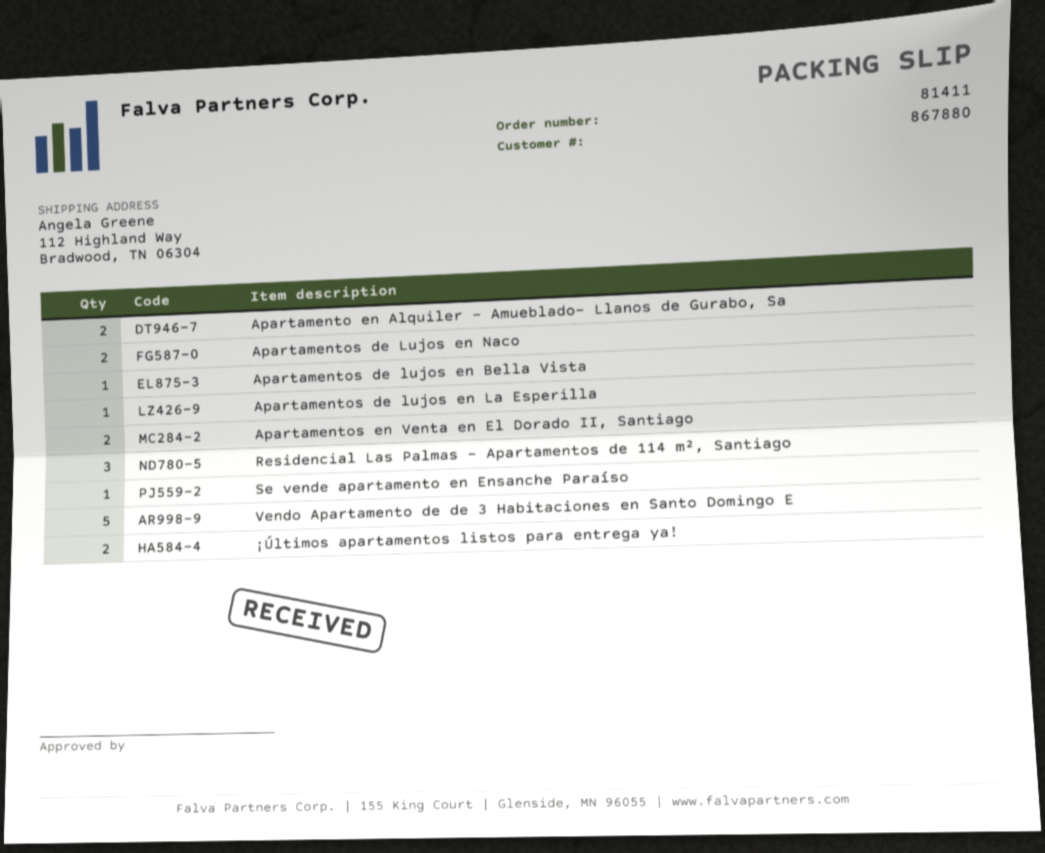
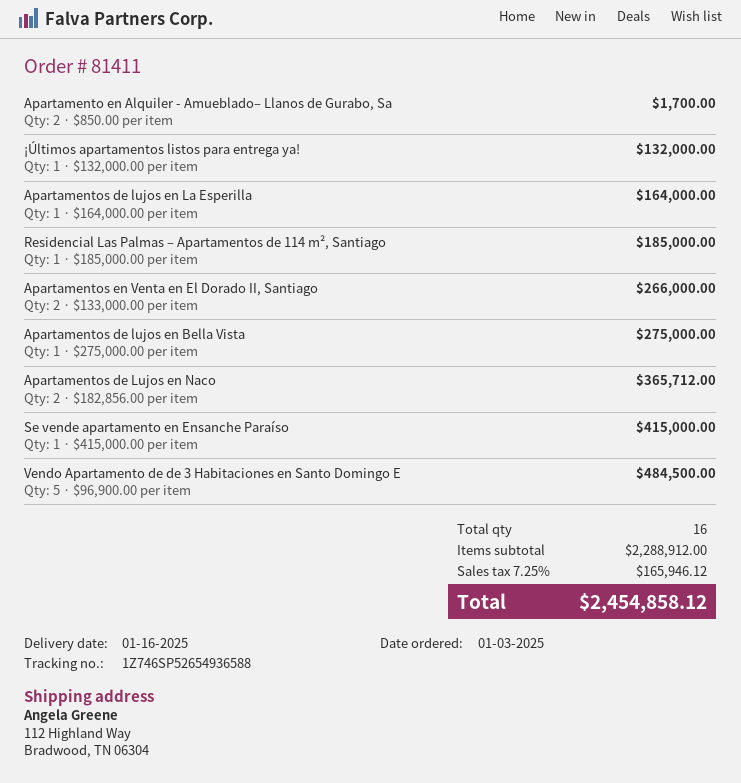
Residencial Las Palmas – Apartamentos de 114 m², Santiago: 3 -> 1
¡Últimos apartamentos listos para entrega ya!: 2 -> 1

